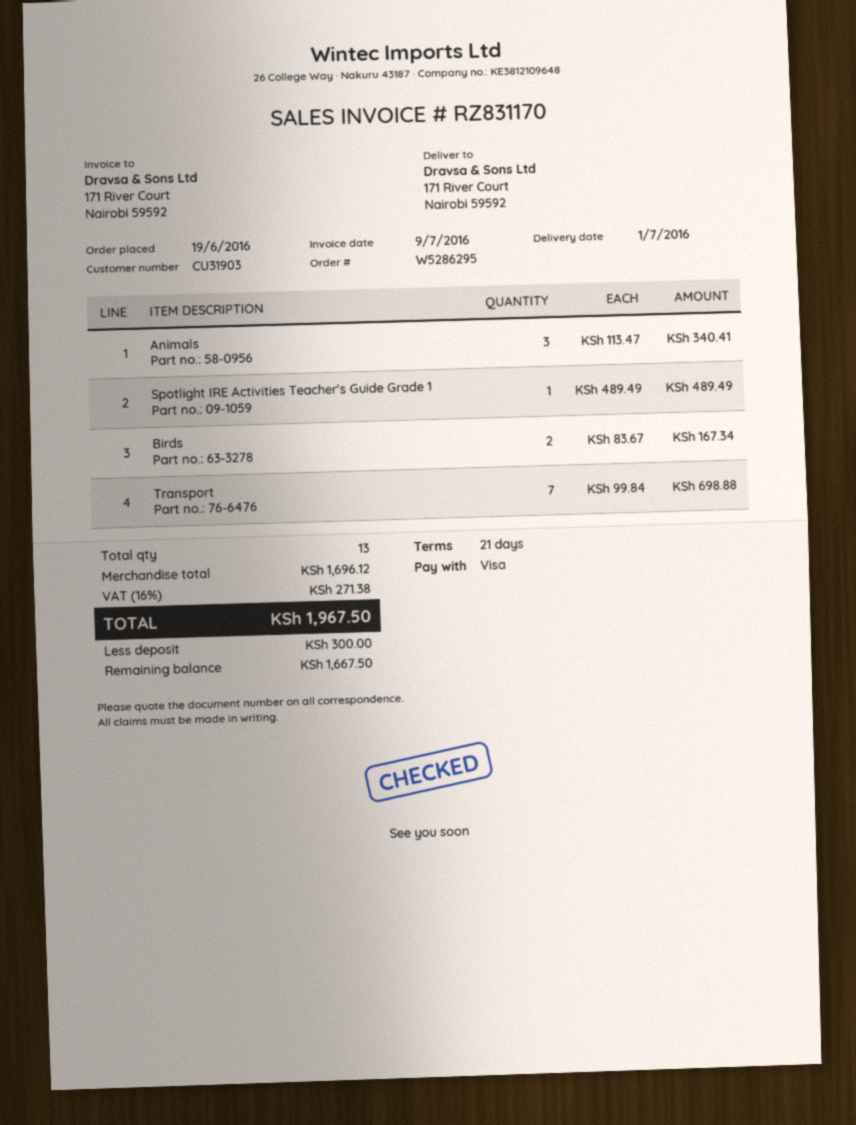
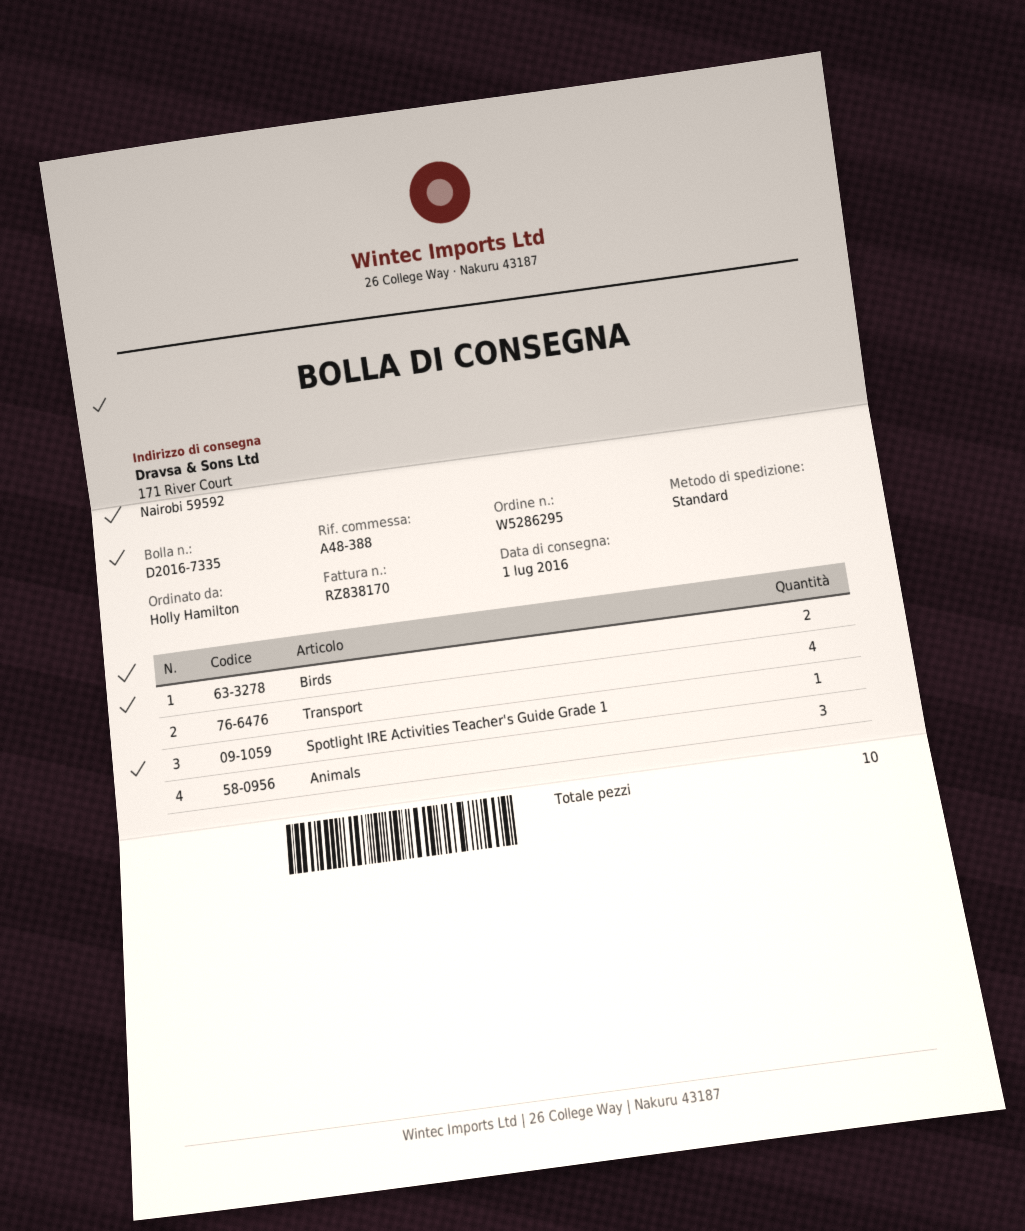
invoice number: RZ831170 -> RZ838170
Transport: 7 -> 4
total quantity: 13 -> 10

